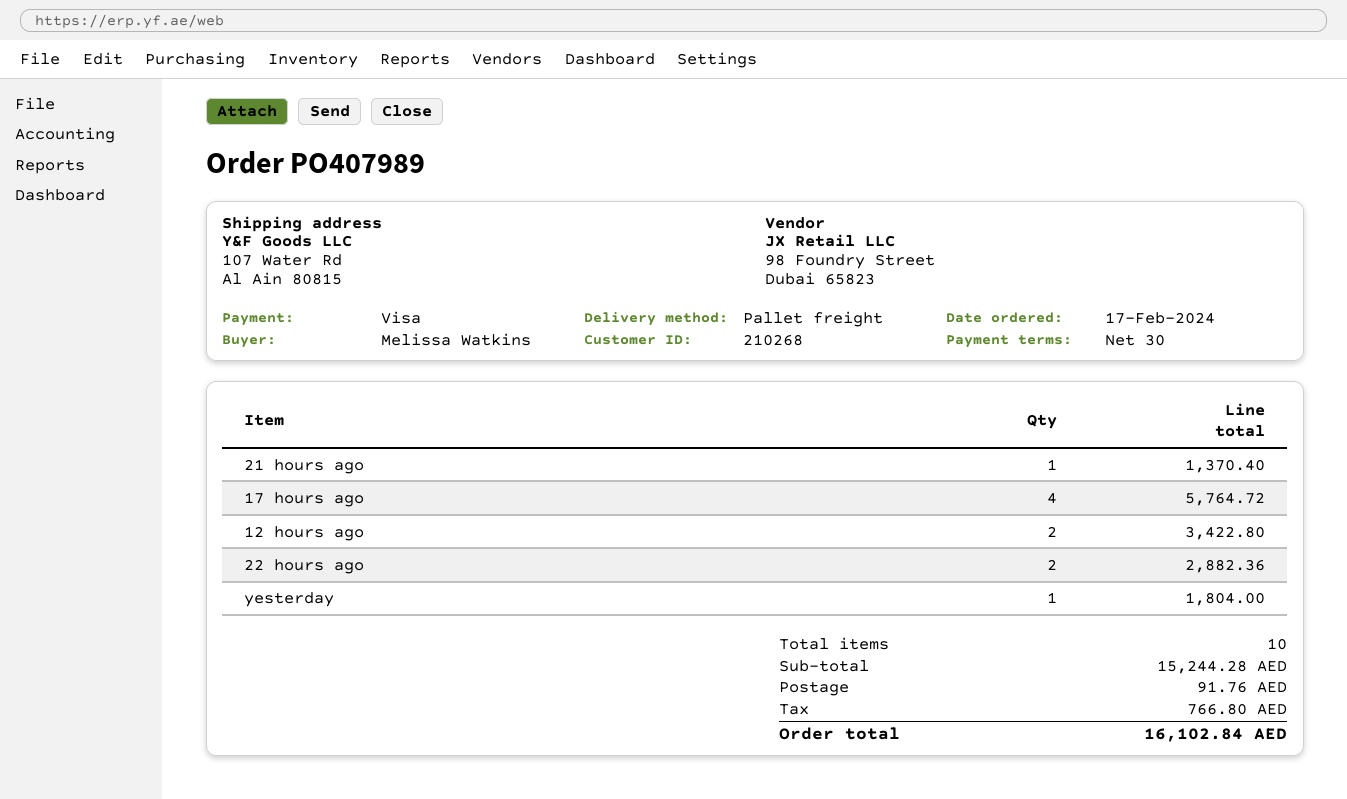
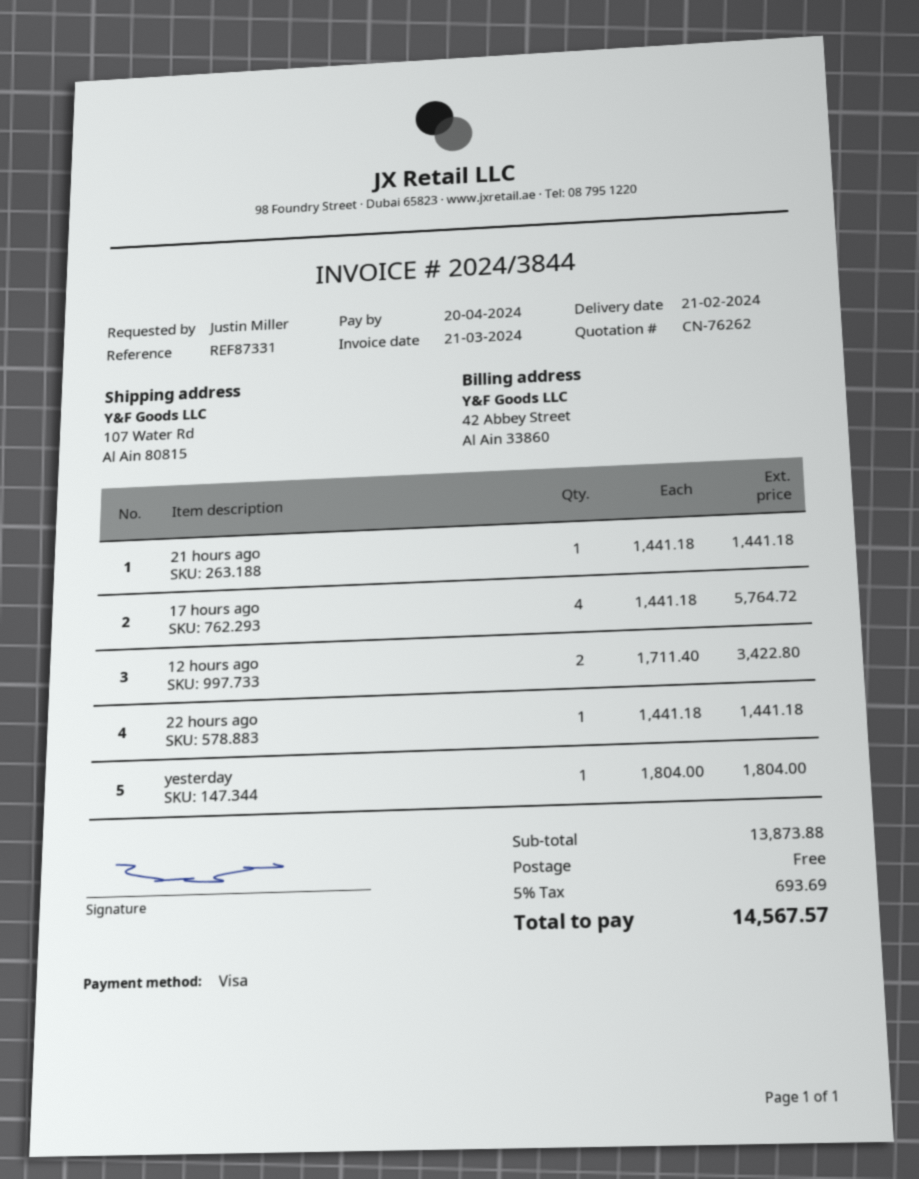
ordered by: Melissa Watkins -> Justin Miller
21 hours ago: 1 for 1370.40 -> 1 for 1441.18
22 hours ago: 2 for 2882.36 -> 1 for 1441.18
subtotal: 15244.28 -> 13873.88
shipping: 91.76 -> 0.00
tax: 766.80 -> 693.69
total: 16102.84 -> 14567.57

